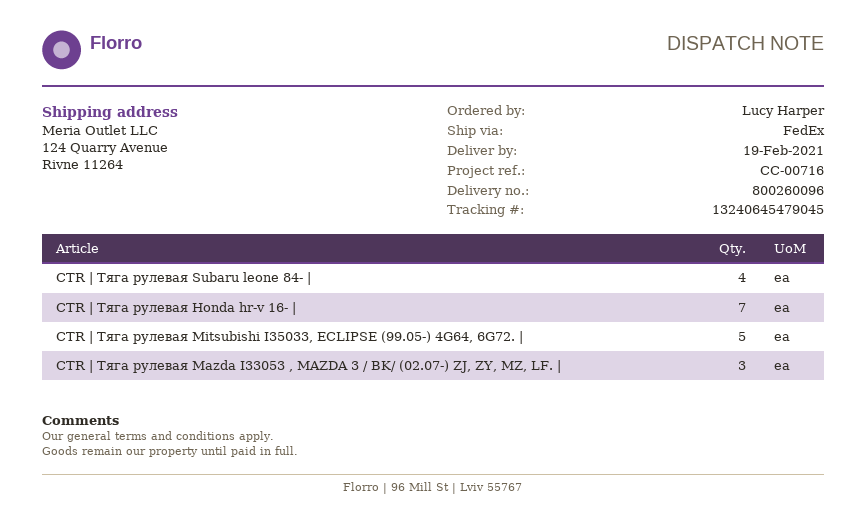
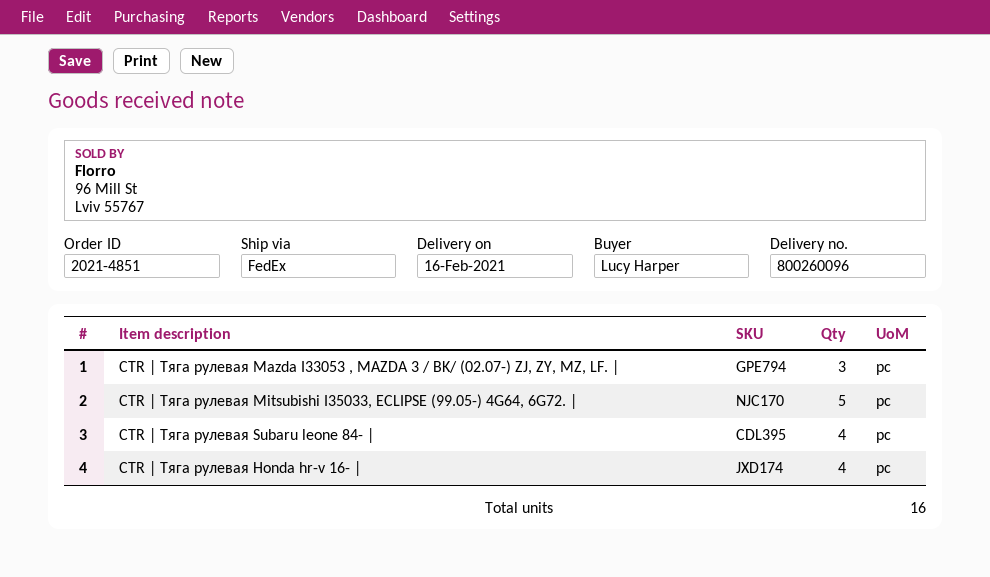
delivery date: 2021-02-19 -> 2021-02-16
CTR | Тяга рулевая Honda hr-v 16- |: 7 -> 4

